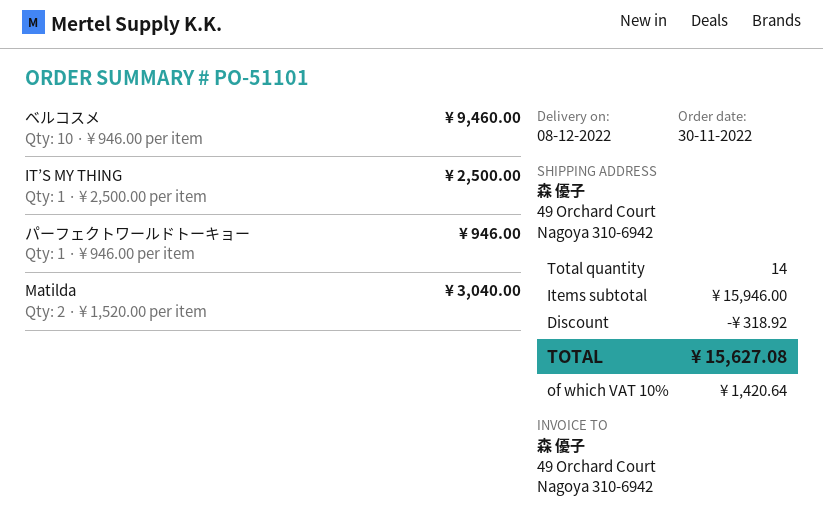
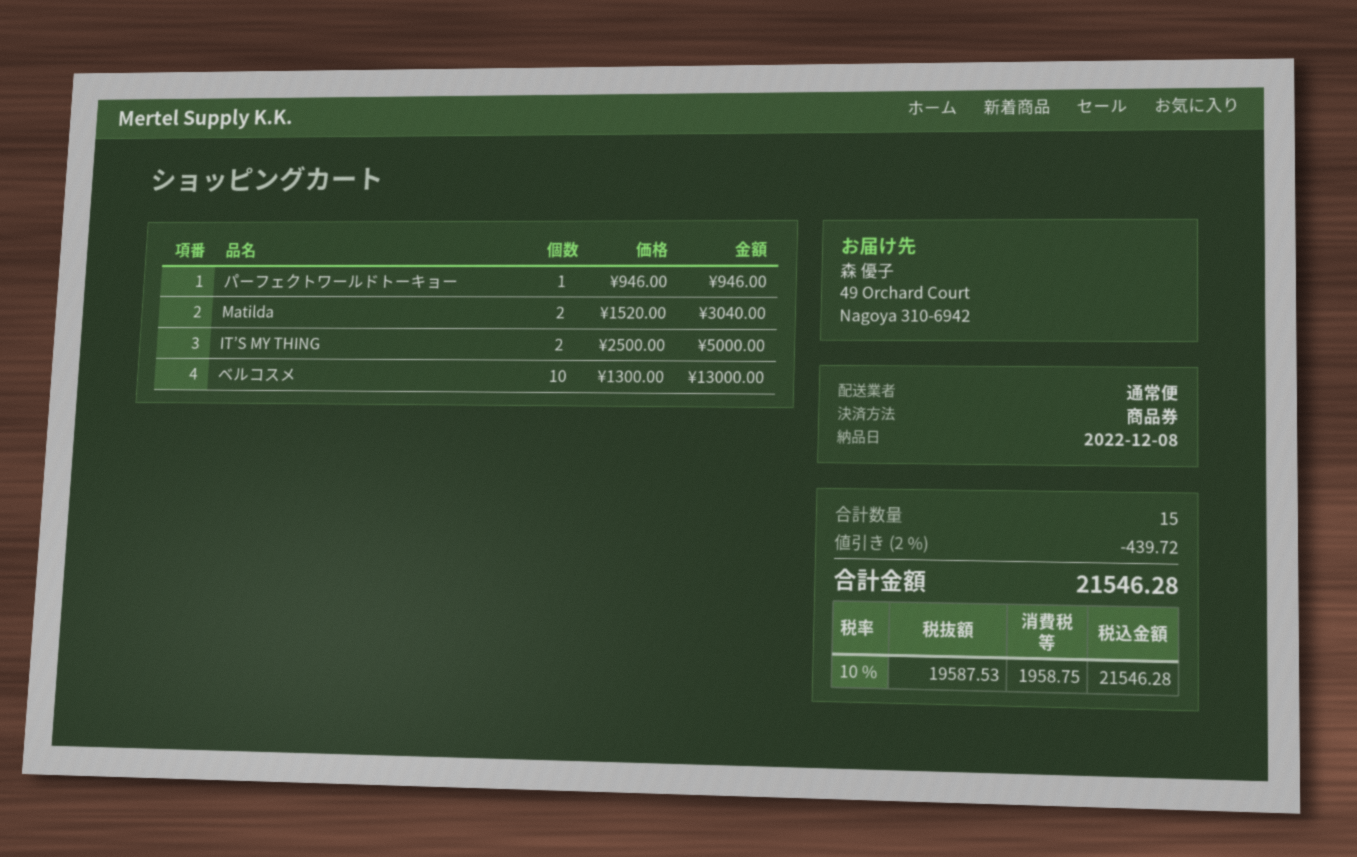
ベルコスメ: 10 x 946.00 = 9460.00 -> 10 x 1300.00 = 13000.00
IT’S MY THING: 1 x 2500.00 = 2500.00 -> 2 x 2500.00 = 5000.00
total quantity: 14 -> 15
discount: 318.92 -> 439.72
tax: 10% = 1420.64 -> 10% = 1958.75
total: 15627.08 -> 21546.28

